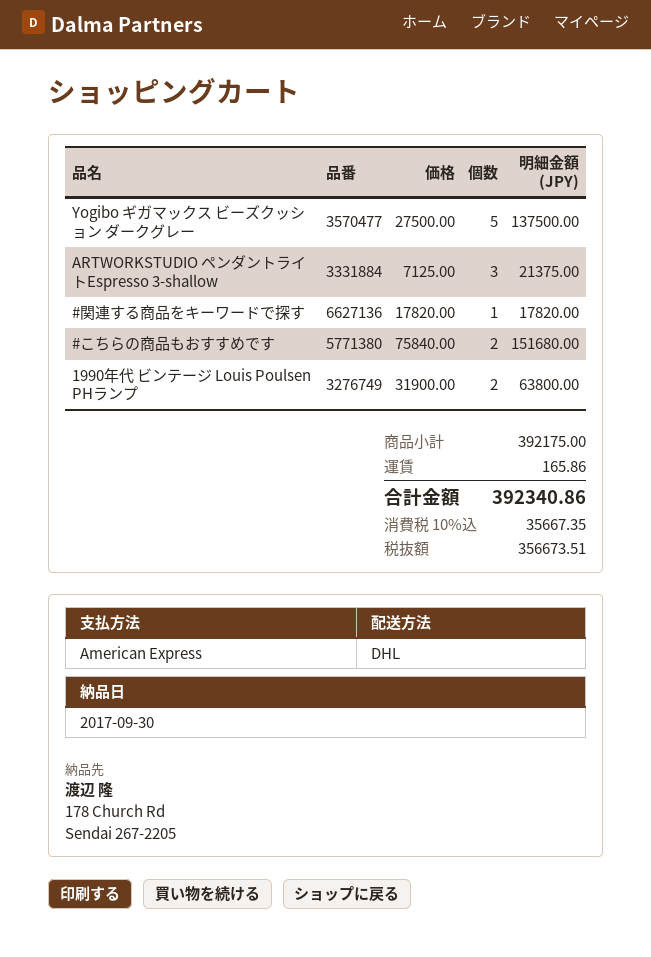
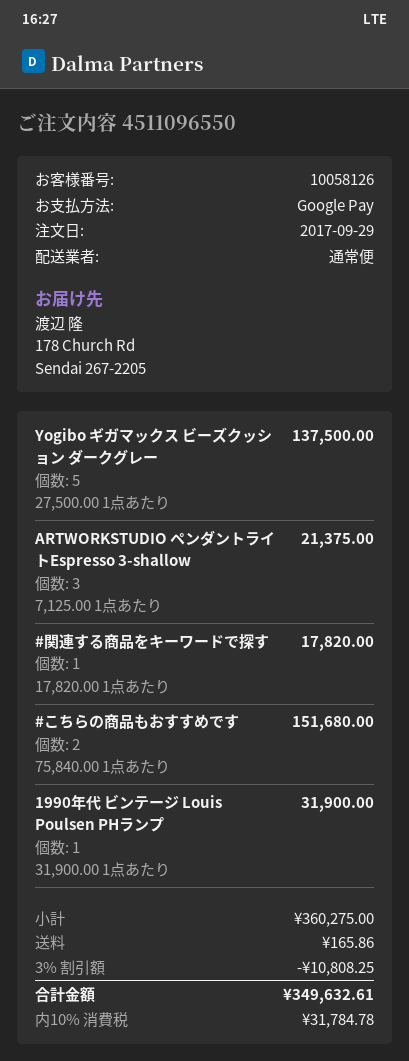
payment method: American Express -> Google Pay
shipping method: DHL -> standard
1990年代 ビンテージ Louis Poulsen PHランプ: 2 x 31900.00 = 63800.00 -> 1 x 31900.00 = 31900.00
subtotal: 392175.00 -> 360275.00
discount: none -> 3% = 10808.25
tax: 10% = 35667.35 -> 10% = 31784.78
total: 392340.86 -> 349632.61

